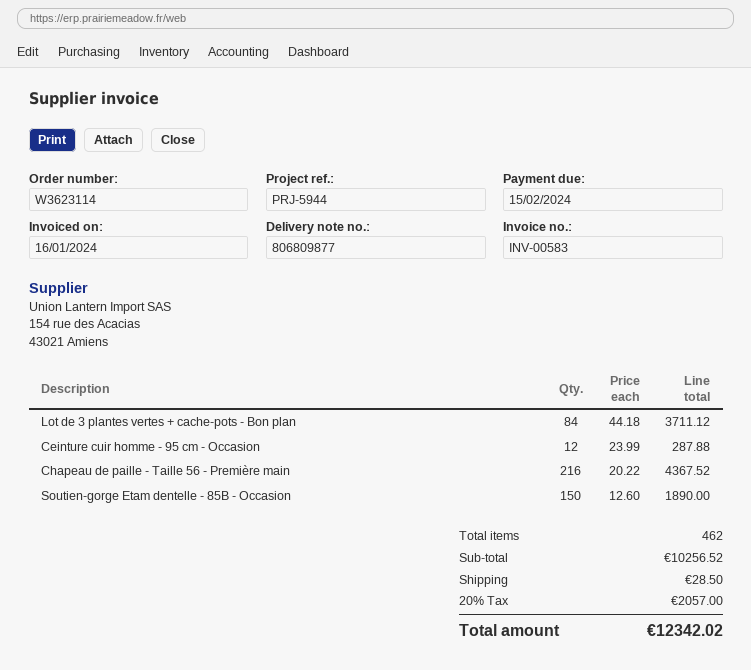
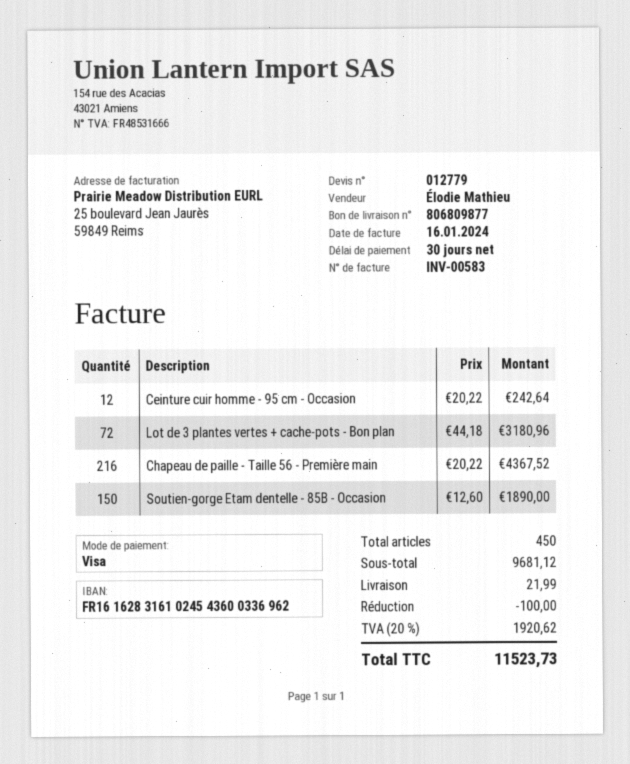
Lot de 3 plantes vertes + cache-pots - Bon plan: 84 x 44.18 = 3711.12 -> 72 x 44.18 = 3180.96
Ceinture cuir homme - 95 cm - Occasion: 12 x 23.99 = 287.88 -> 12 x 20.22 = 242.64
total quantity: 462 -> 450
subtotal: 10256.52 -> 9681.12
discount: none -> 100.00
shipping: 28.50 -> 21.99
tax: 20% = 2057.00 -> 20% = 1920.62
total: 12342.02 -> 11523.73

